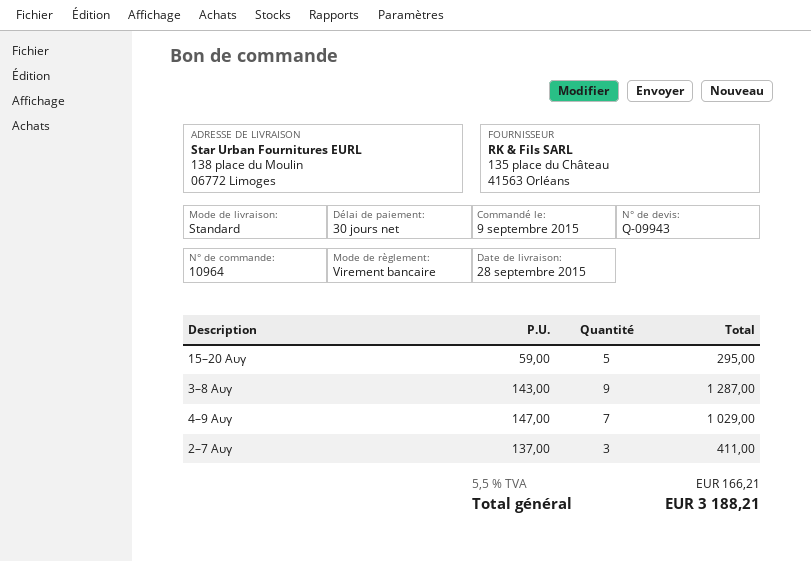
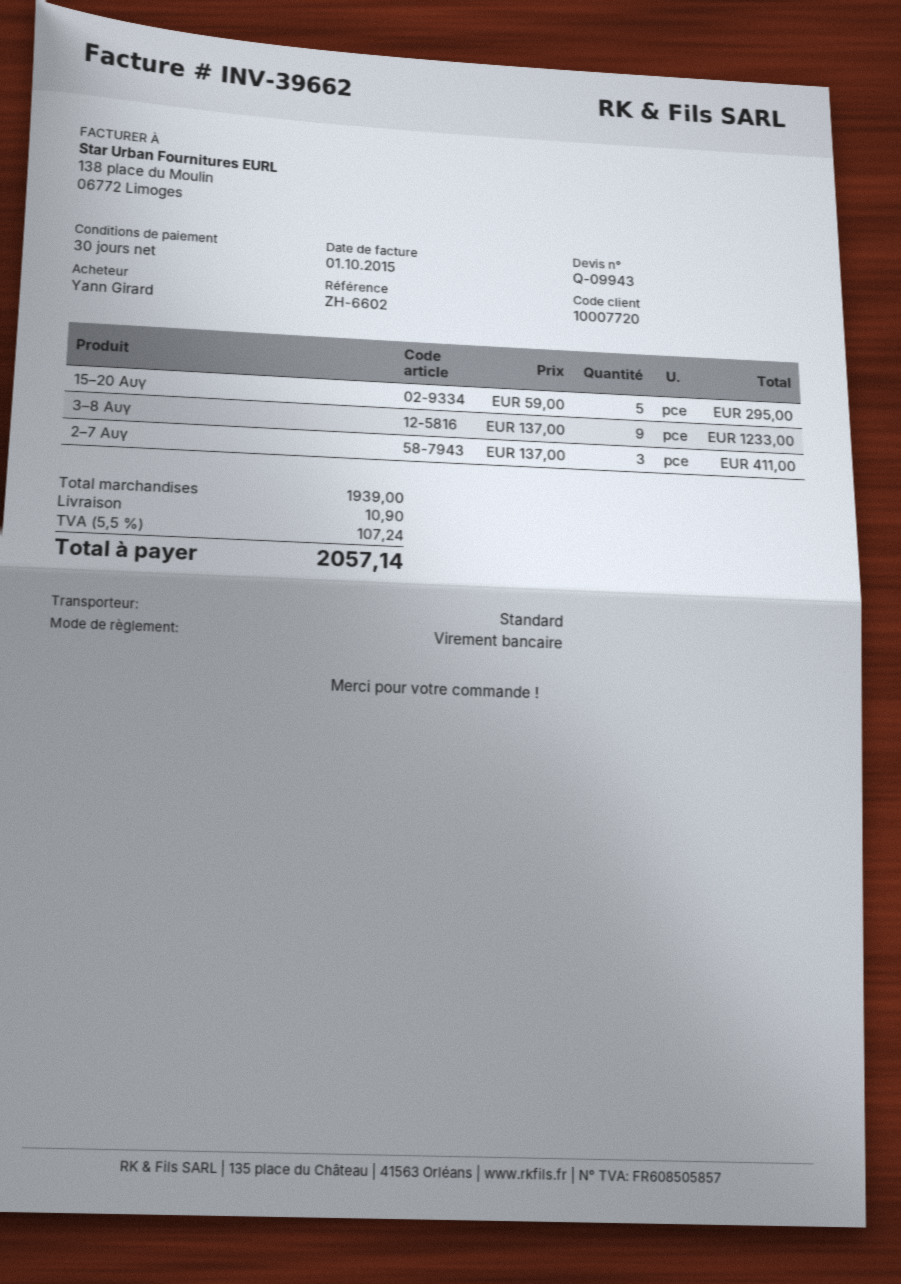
3–8 Αυγ: 9 x 143.00 = 1287.00 -> 9 x 137.00 = 1233.00
4–9 Αυγ: 7 x 147.00 = 1029.00 -> none
shipping: none -> 10.90
tax: 5.5% = 166.21 -> 5.5% = 107.24
total: 3188.21 -> 2057.14

